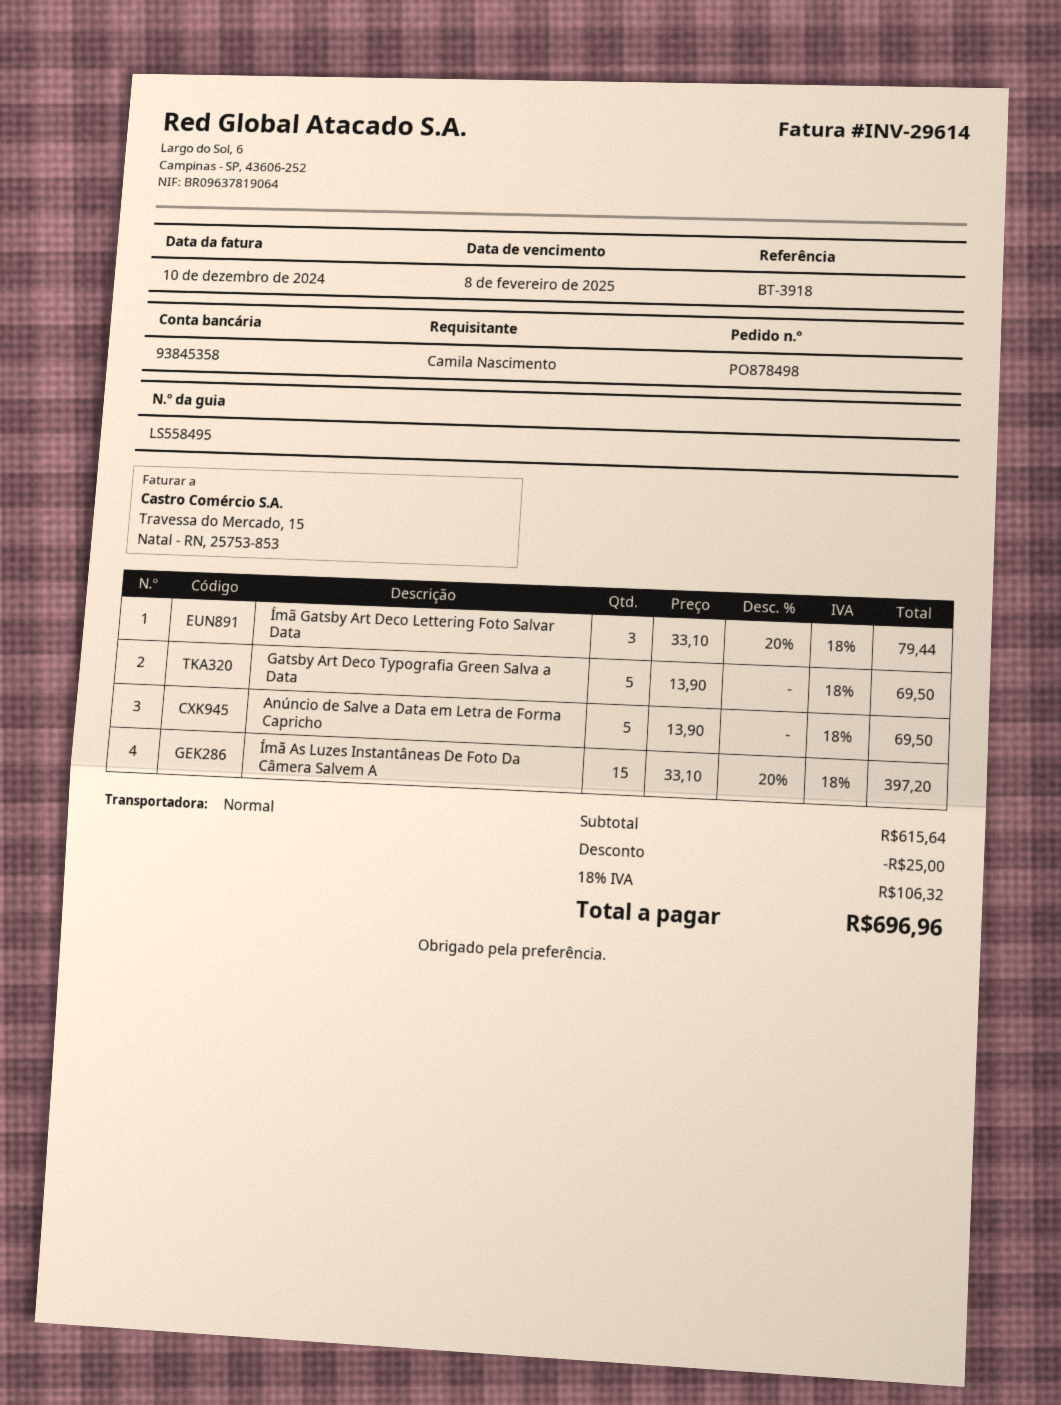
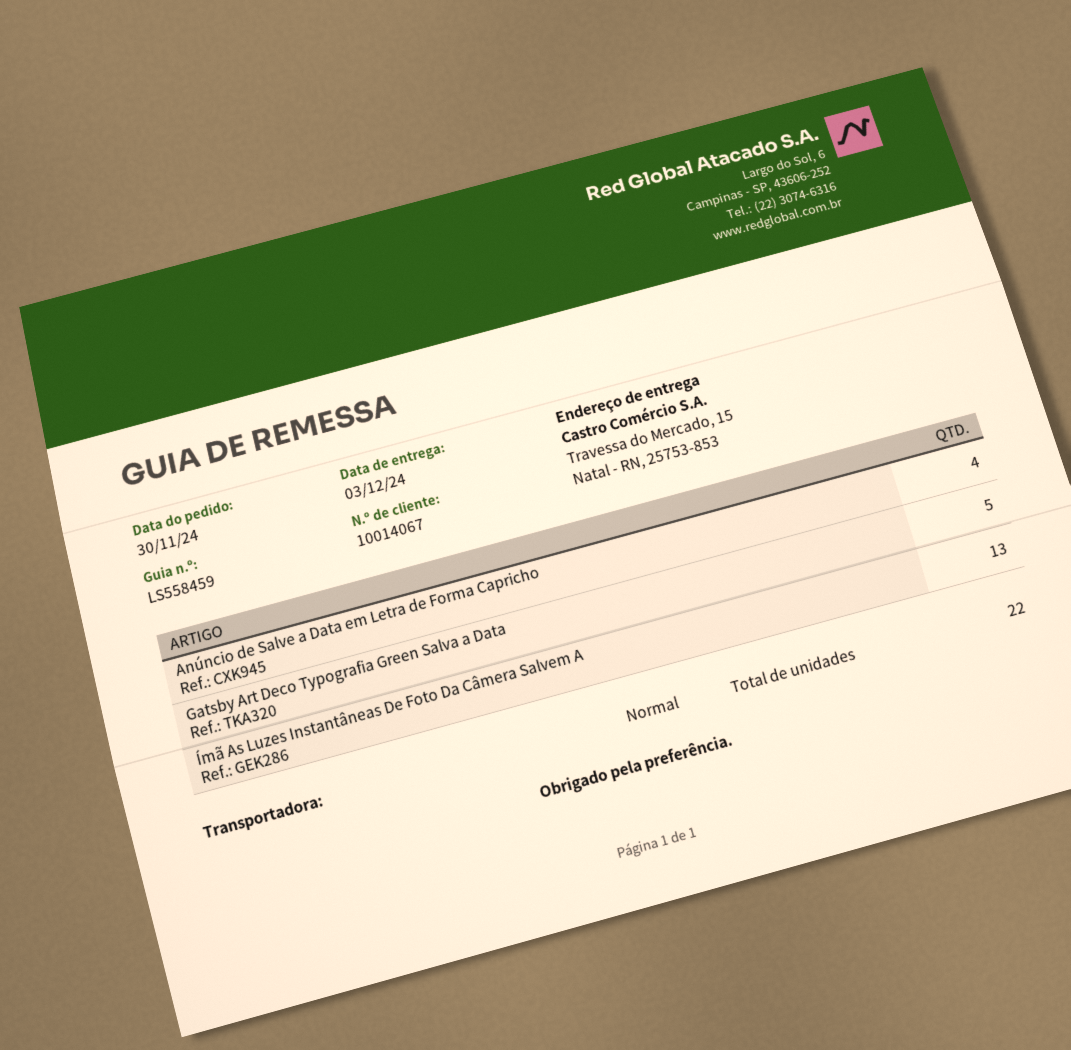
delivery note number: LS558495 -> LS558459
Ímã Gatsby Art Deco Lettering Foto Salvar Data: 3 -> none
Anúncio de Salve a Data em Letra de Forma Capricho: 5 -> 4
Ímã As Luzes Instantâneas De Foto Da Câmera Salvem A: 15 -> 13

